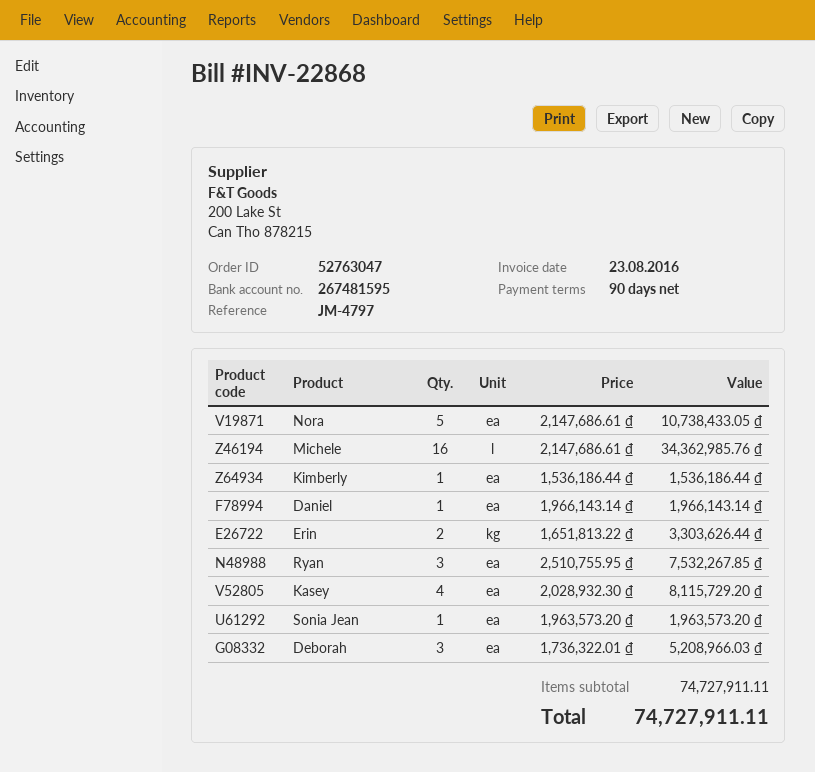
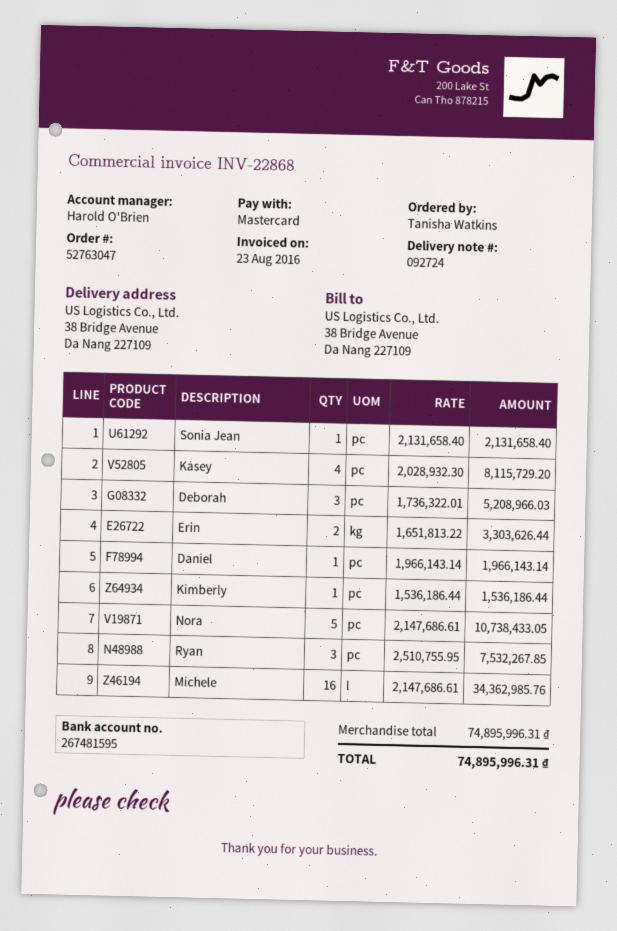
Sonia Jean: 1 x 1963573.20 = 1963573.20 -> 1 x 2131658.40 = 2131658.40
subtotal: 74727911.11 -> 74895996.31
total: 74727911.11 -> 74895996.31

